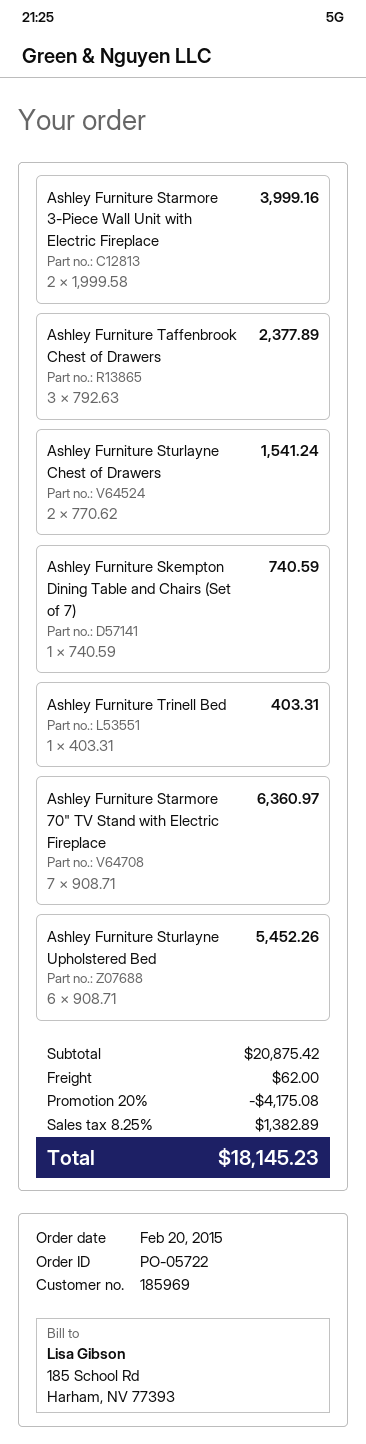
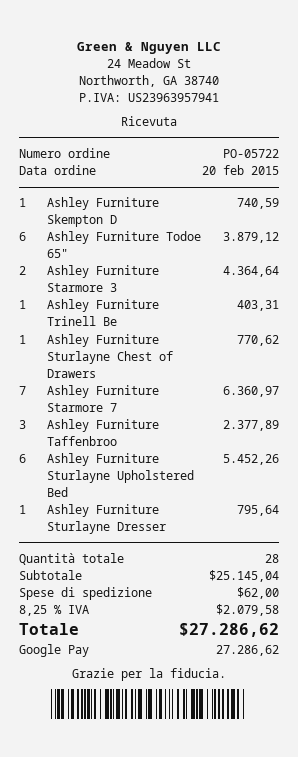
Ashley Furniture Starmore 3-Piece Wall Unit with Electric Fireplace: 2 for 3999.16 -> 2 for 4364.64
Ashley Furniture Sturlayne Chest of Drawers: 2 for 1541.24 -> 1 for 770.62
Ashley Furniture Todoe 65": none -> 6 for 3879.12
Ashley Furniture Sturlayne Dresser: none -> 1 for 795.64
subtotal: 20875.42 -> 25145.04
discount: 20% = 4175.08 -> none
tax: 8.25% = 1382.89 -> 8.25% = 2079.58
total: 18145.23 -> 27286.62

